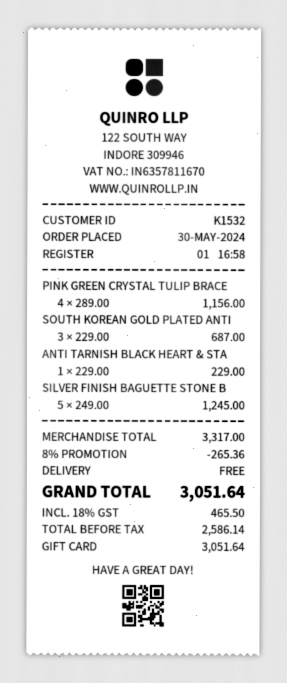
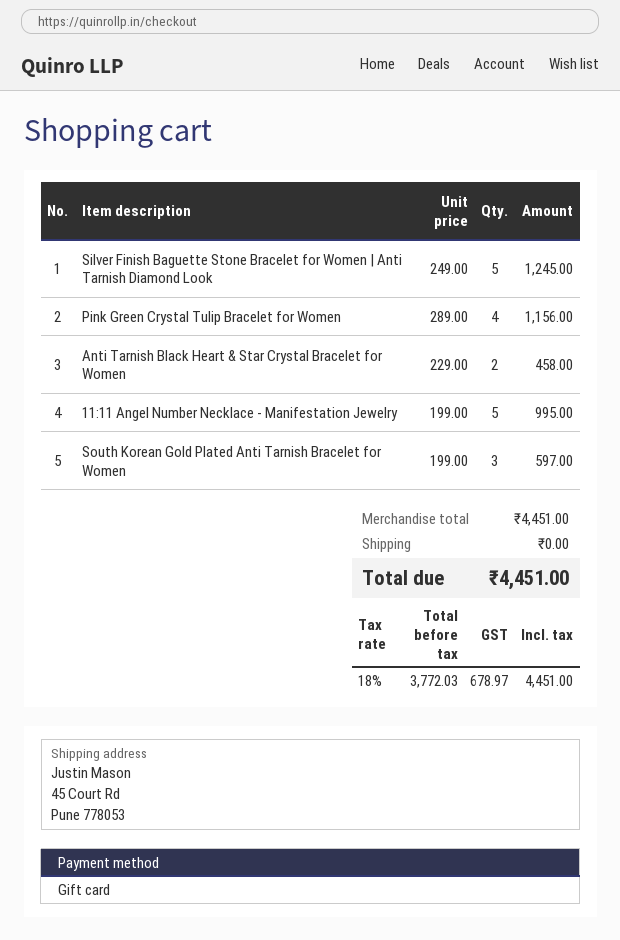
SOUTH KOREAN GOLD PLATED ANTI: 3 x 229.00 = 687.00 -> 3 x 199.00 = 597.00
ANTI TARNISH BLACK HEART & STA: 1 x 229.00 = 229.00 -> 2 x 229.00 = 458.00
11:11 Angel Number Necklace - Manifestation Jewelry: none -> 5 x 199.00 = 995.00
subtotal: 3317.00 -> 4451.00
discount: 8% = 265.36 -> none
net: 2586.14 -> 3772.03
tax: 18% = 465.50 -> 18% = 678.97
total: 3051.64 -> 4451.00

